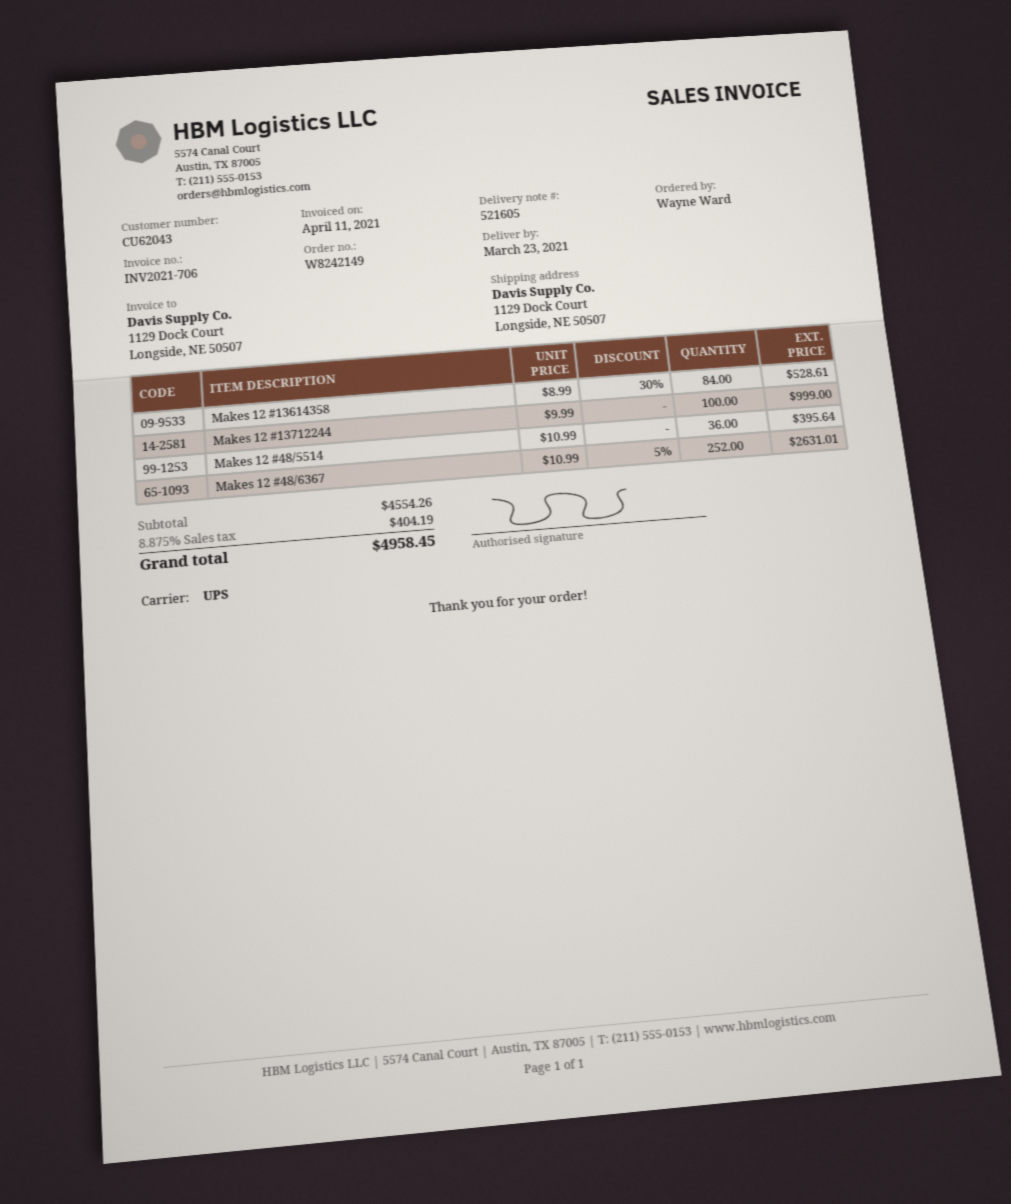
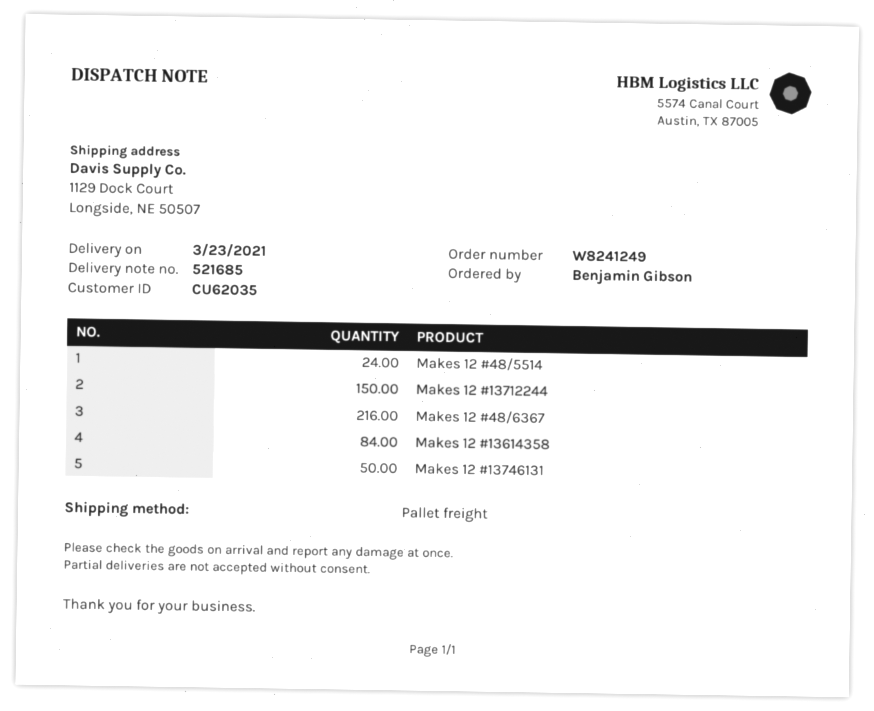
order number: W8242149 -> W8241249
delivery note number: 521605 -> 521685
customer number: CU62043 -> CU62035
ordered by: Wayne Ward -> Benjamin Gibson
shipping method: UPS -> pallet freight
Makes 12 #13712244: 100 -> 150
Makes 12 #48/5514: 36 -> 24
Makes 12 #48/6367: 252 -> 216
Makes 12 #13746131: none -> 50

